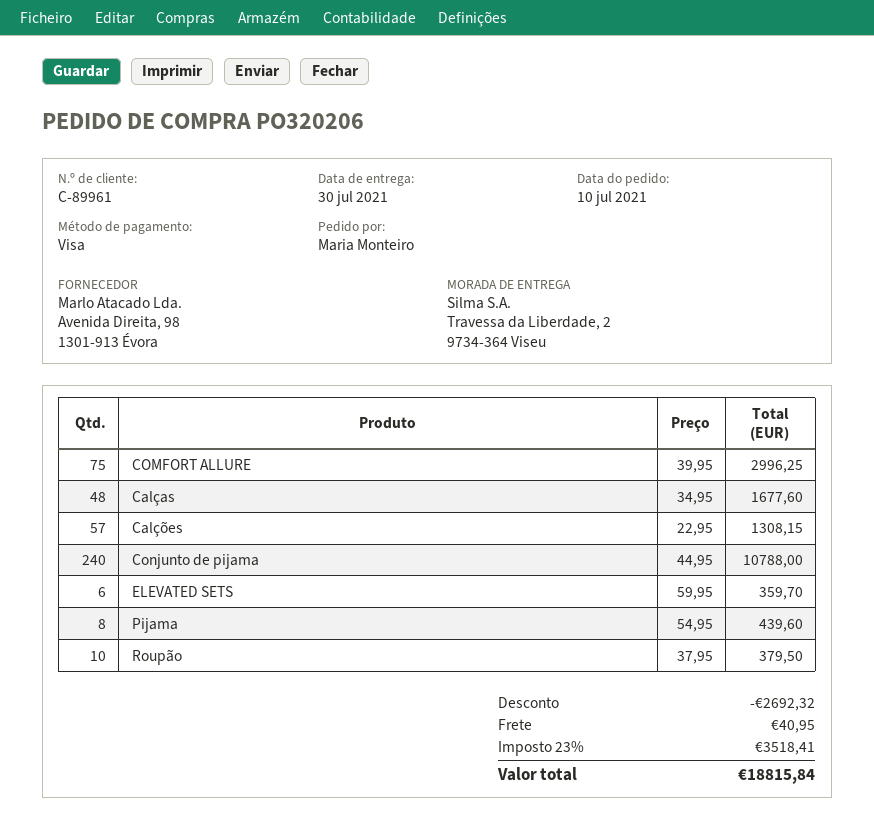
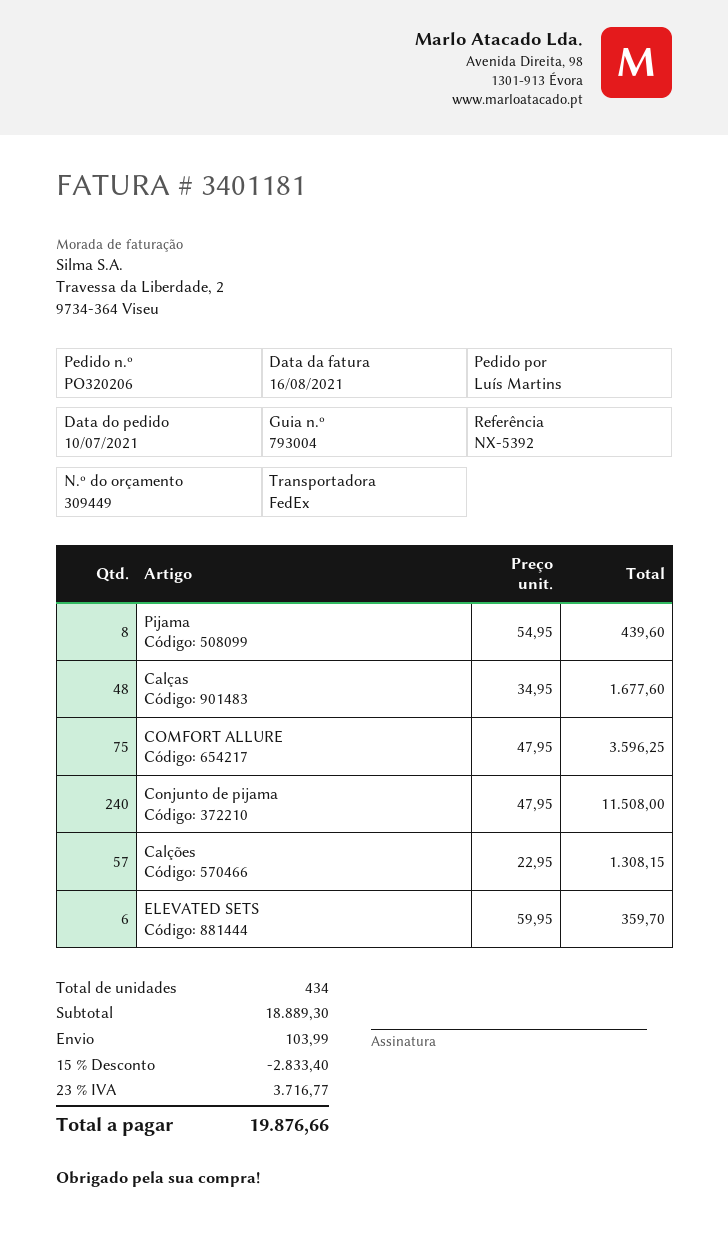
ordered by: Maria Monteiro -> Luís Martins
COMFORT ALLURE: 75 x 39.95 = 2996.25 -> 75 x 47.95 = 3596.25
Conjunto de pijama: 240 x 44.95 = 10788.00 -> 240 x 47.95 = 11508.00
Roupão: 10 x 37.95 = 379.50 -> none
discount: 2692.32 -> 2833.40
shipping: 40.95 -> 103.99
tax: 23% = 3518.41 -> 23% = 3716.77
total: 18815.84 -> 19876.66

